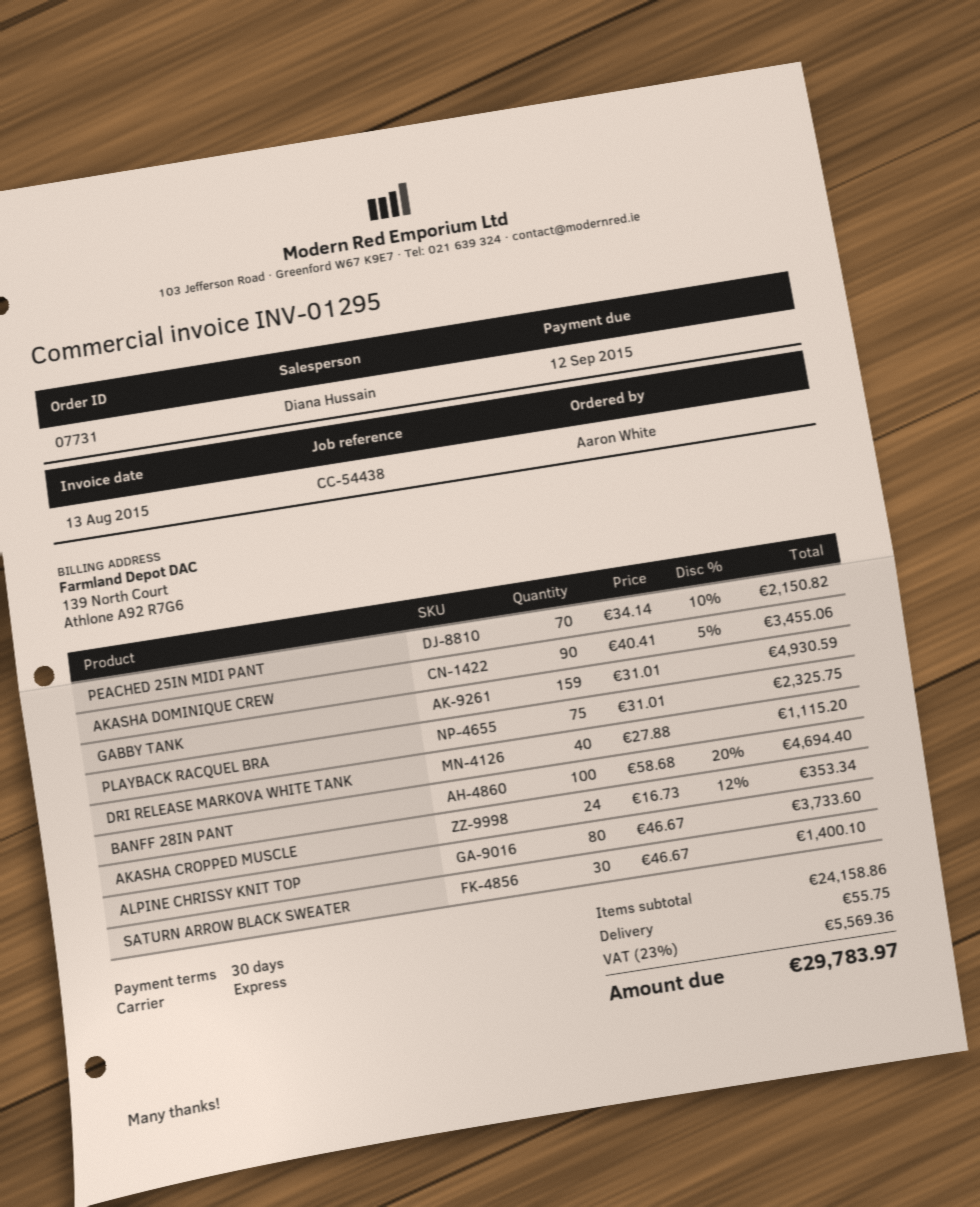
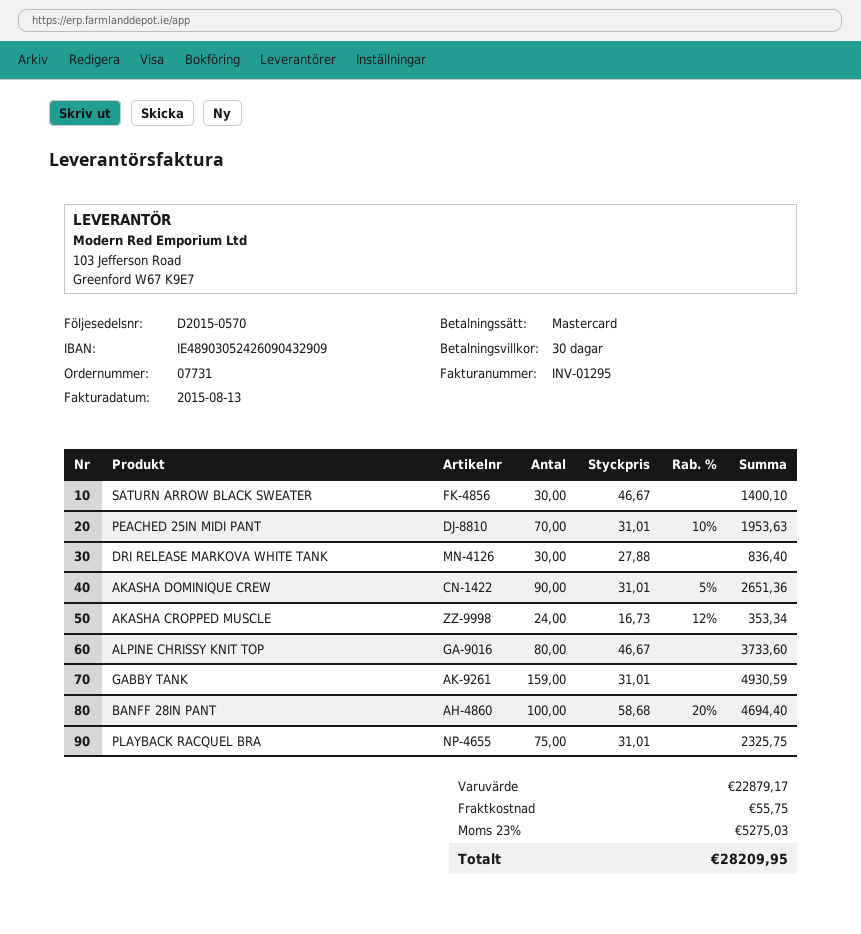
PEACHED 25IN MIDI PANT: 70 x 34.14 - 10% = 2150.82 -> 70 x 31.01 - 10% = 1953.63
AKASHA DOMINIQUE CREW: 90 x 40.41 - 5% = 3455.06 -> 90 x 31.01 - 5% = 2651.36
DRI RELEASE MARKOVA WHITE TANK: 40 x 27.88 = 1115.20 -> 30 x 27.88 = 836.40
subtotal: 24158.86 -> 22879.17
tax: 23% = 5569.36 -> 23% = 5275.03
total: 29783.97 -> 28209.95

